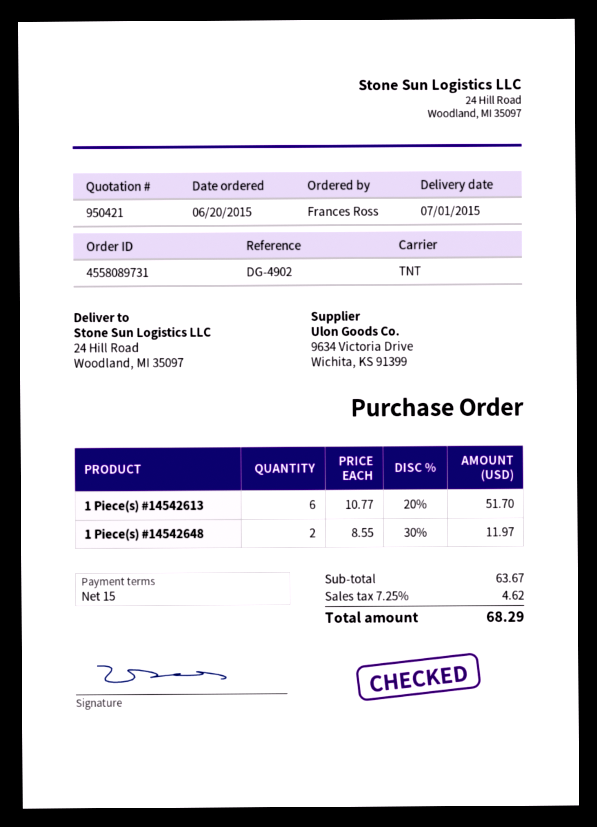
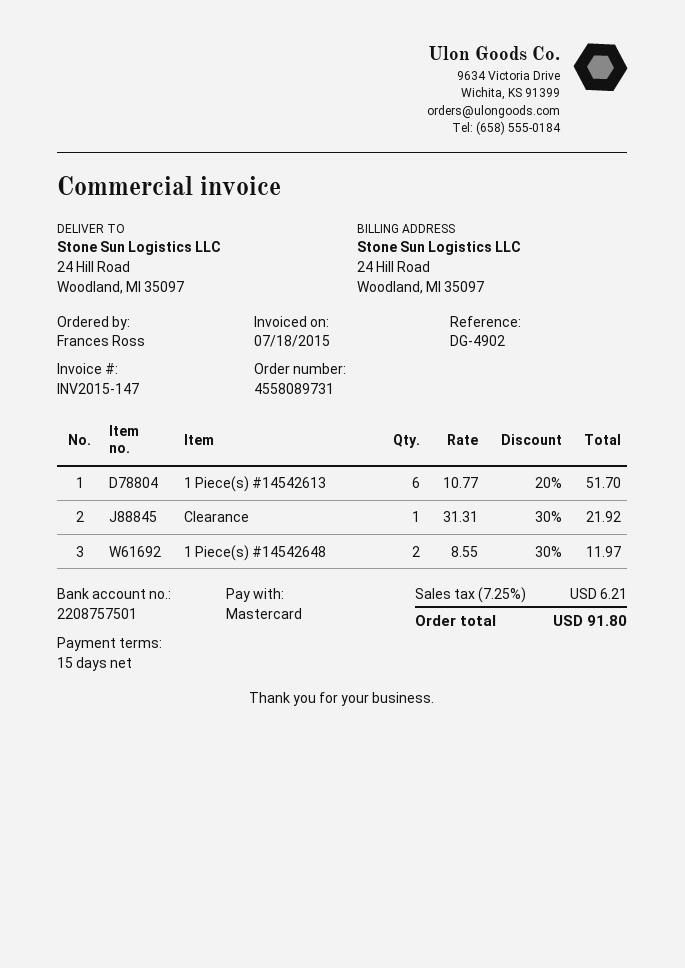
Clearance: none -> 1 x 31.31 - 30% = 21.92
tax: 7.25% = 4.62 -> 7.25% = 6.21
total: 68.29 -> 91.80

